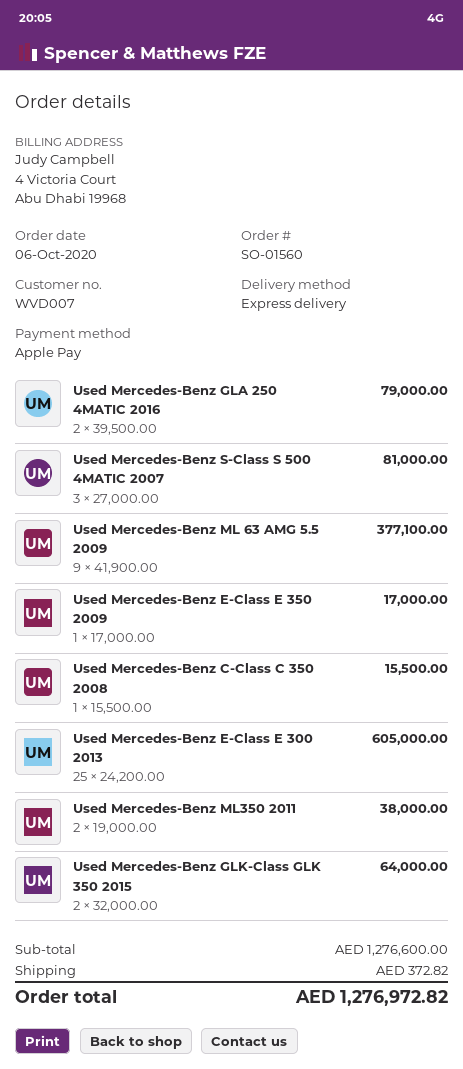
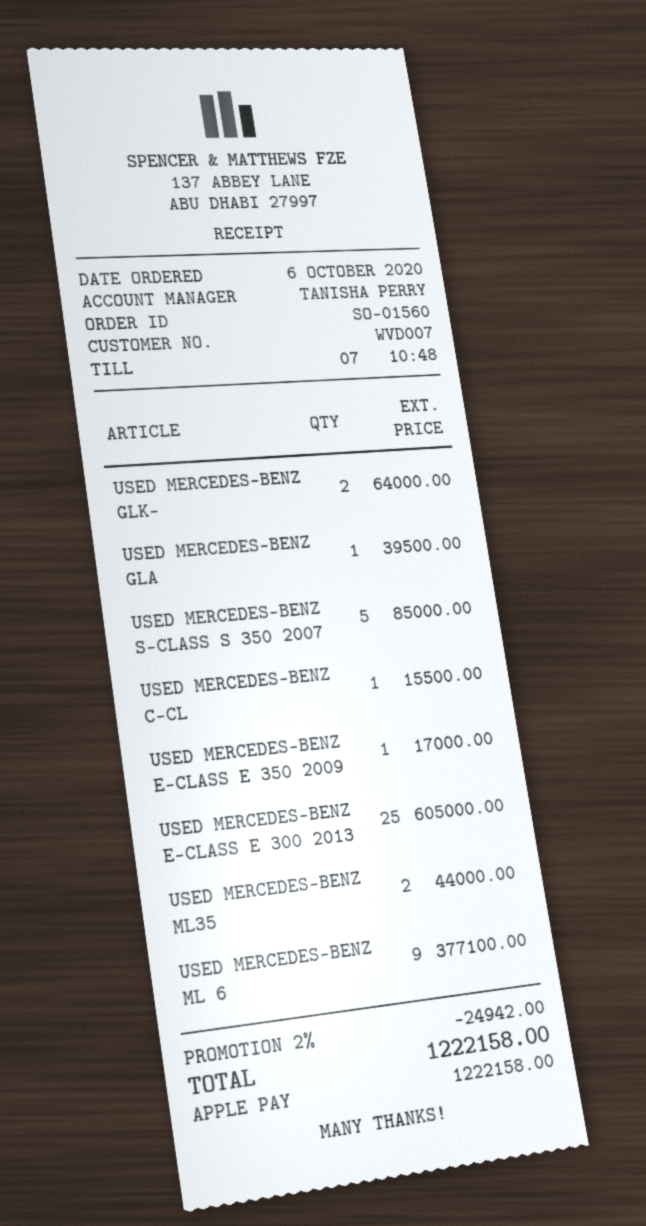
Used Mercedes-Benz GLA 250 4MATIC 2016: 2 for 79000.00 -> 1 for 39500.00
Used Mercedes-Benz S-Class S 500 4MATIC 2007: 3 for 81000.00 -> none
Used Mercedes-Benz ML350 2011: 2 for 38000.00 -> 2 for 44000.00
USED MERCEDES-BENZ S-CLASS S 350 2007: none -> 5 for 85000.00
discount: none -> 2% = 24942.00
shipping: 372.82 -> none
total: 1276972.82 -> 1222158.00

